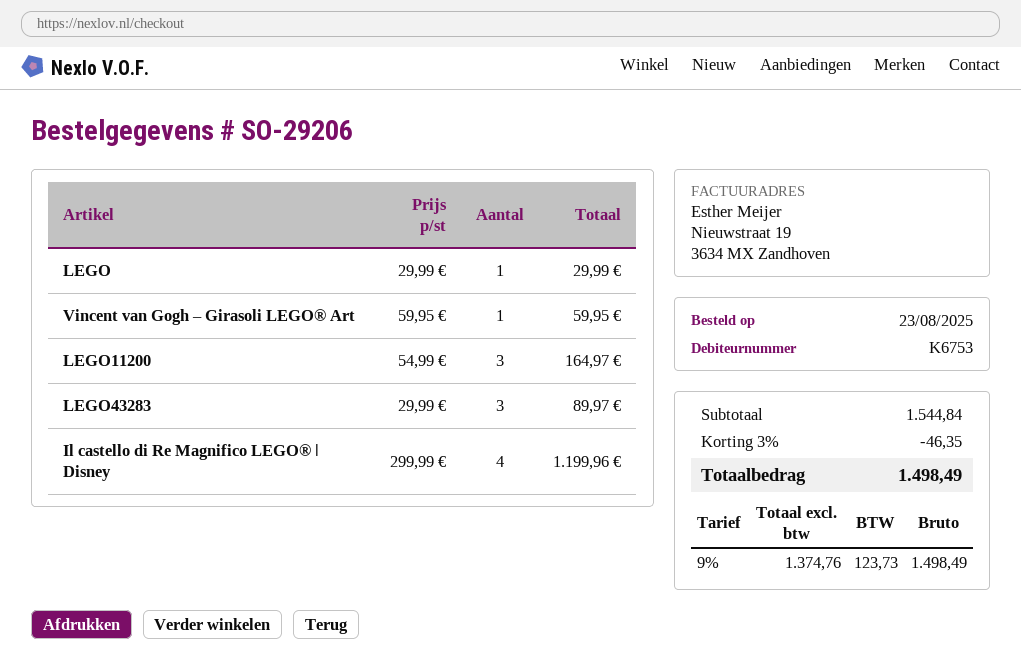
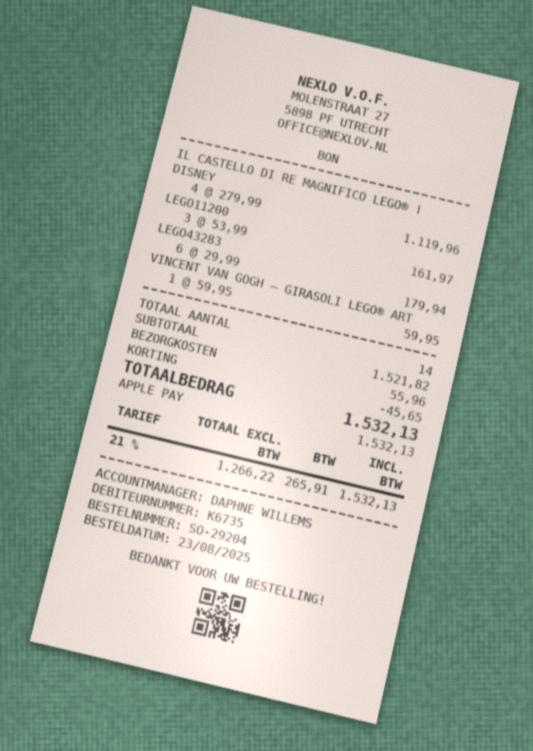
order number: SO-29206 -> SO-29204
customer number: K6753 -> K6735
LEGO: 1 x 29.99 = 29.99 -> none
LEGO11200: 3 x 54.99 = 164.97 -> 3 x 53.99 = 161.97
LEGO43283: 3 x 29.99 = 89.97 -> 6 x 29.99 = 179.94
Il castello di Re Magnifico LEGO® ǀ Disney: 4 x 299.99 = 1199.96 -> 4 x 279.99 = 1119.96
subtotal: 1544.84 -> 1521.82
discount: 46.35 -> 45.65
shipping: none -> 55.96
net: 1374.76 -> 1266.22
tax: 9% = 123.73 -> 21% = 265.91
total: 1498.49 -> 1532.13

